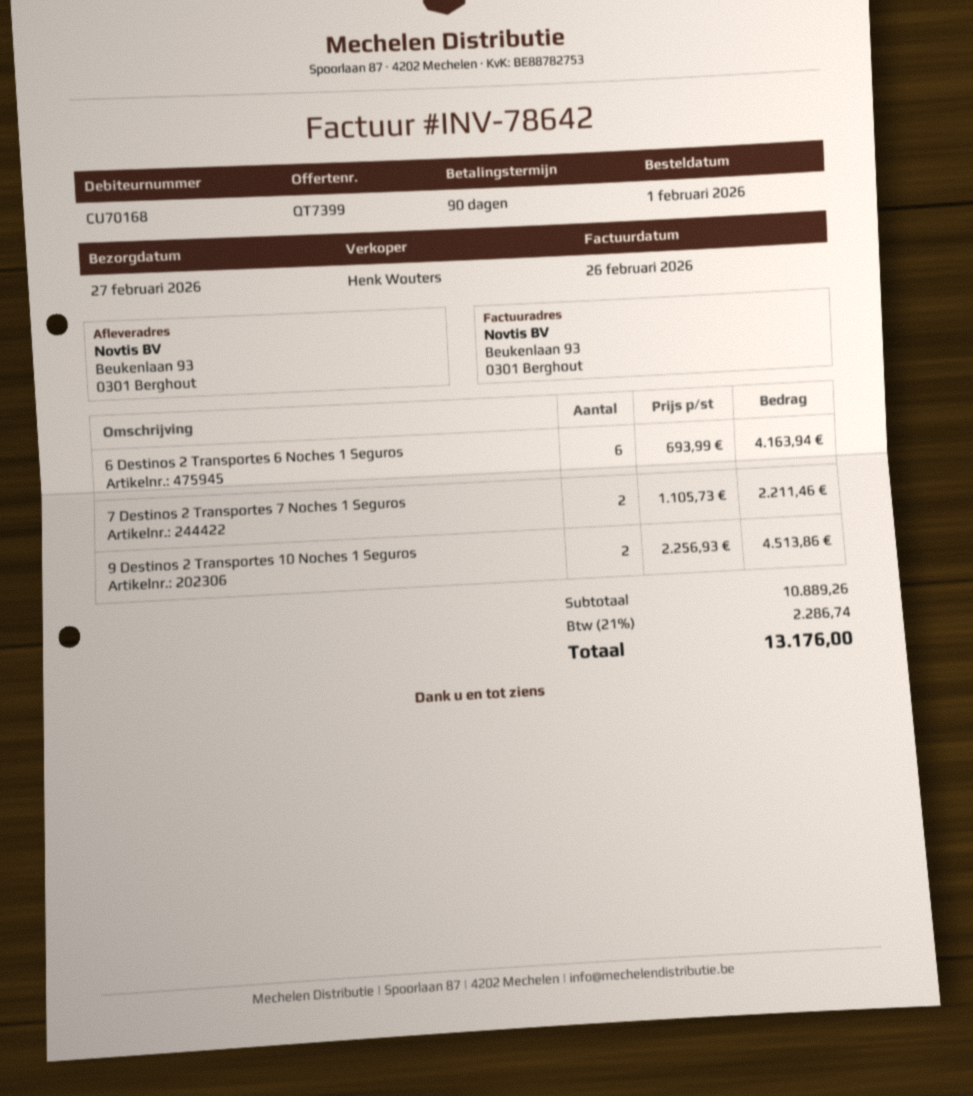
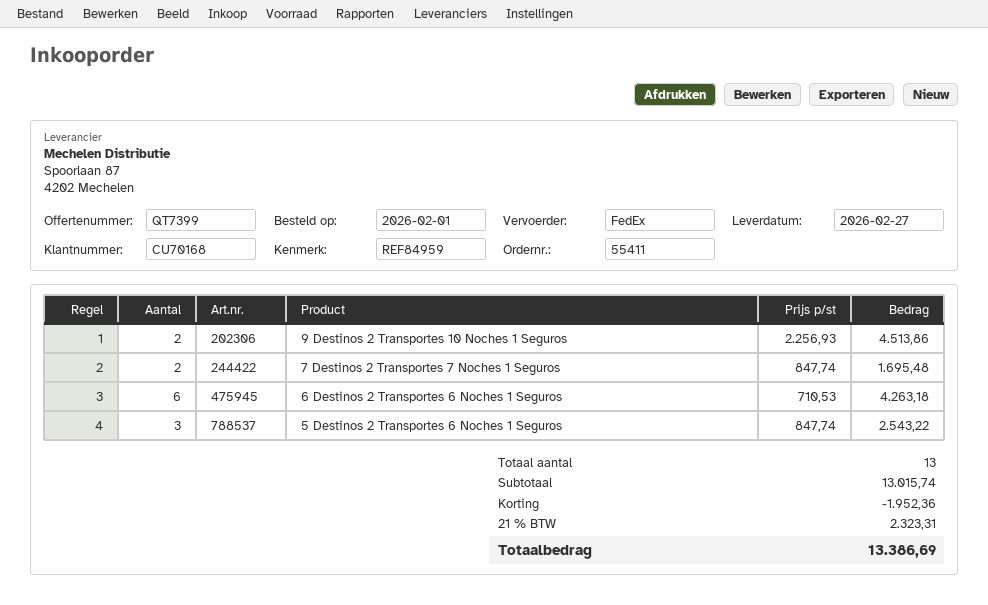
6 Destinos 2 Transportes 6 Noches 1 Seguros: 6 x 693.99 = 4163.94 -> 6 x 710.53 = 4263.18
7 Destinos 2 Transportes 7 Noches 1 Seguros: 2 x 1105.73 = 2211.46 -> 2 x 847.74 = 1695.48
5 Destinos 2 Transportes 6 Noches 1 Seguros: none -> 3 x 847.74 = 2543.22
subtotal: 10889.26 -> 13015.74
discount: none -> 1952.36
tax: 21% = 2286.74 -> 21% = 2323.31
total: 13176.00 -> 13386.69

